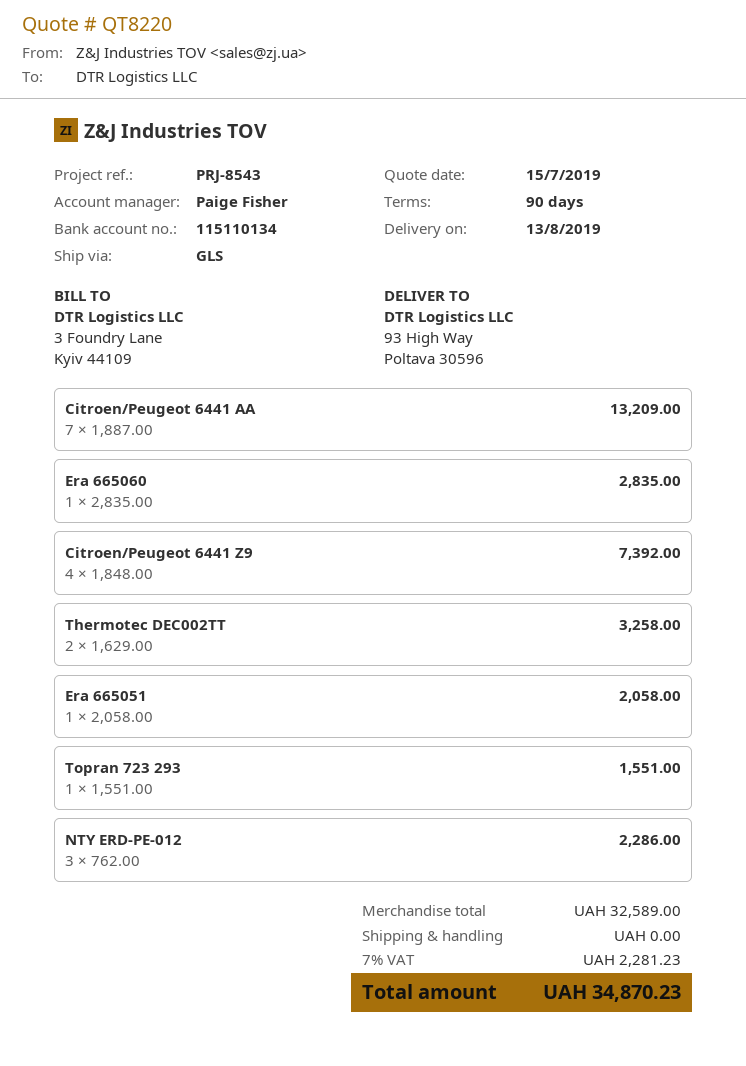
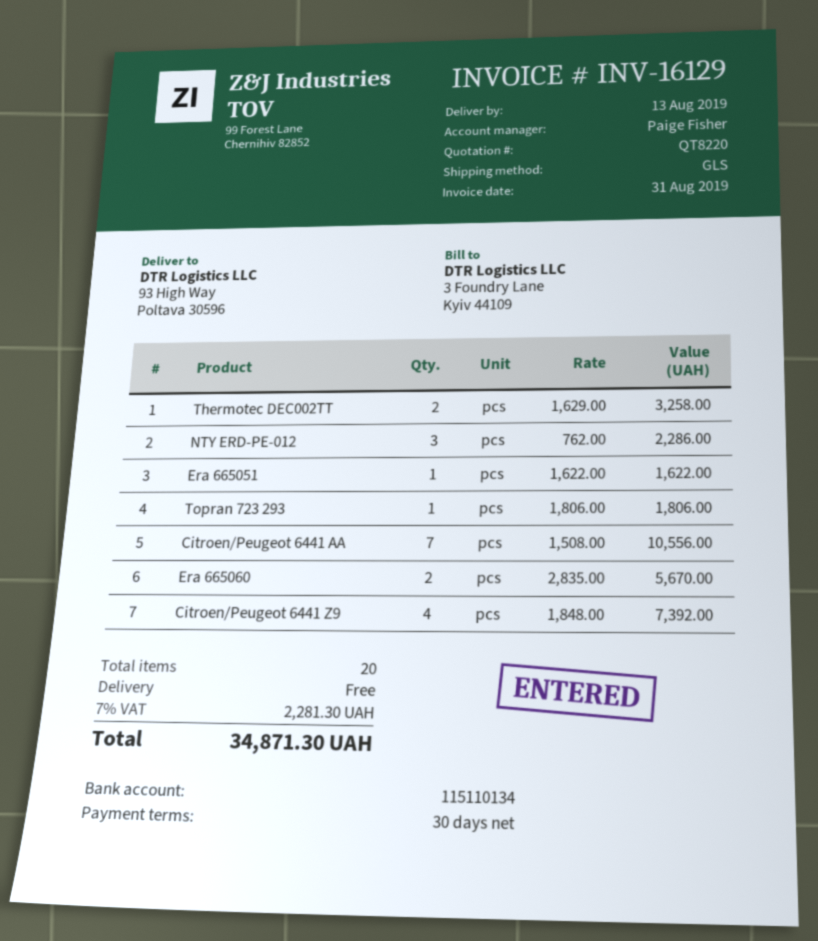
payment terms: 90 days -> 30 days
Citroen/Peugeot 6441 AA: 7 x 1887.00 = 13209.00 -> 7 x 1508.00 = 10556.00
Era 665060: 1 x 2835.00 = 2835.00 -> 2 x 2835.00 = 5670.00
Era 665051: 1 x 2058.00 = 2058.00 -> 1 x 1622.00 = 1622.00
Topran 723 293: 1 x 1551.00 = 1551.00 -> 1 x 1806.00 = 1806.00
tax: 7% = 2281.23 -> 7% = 2281.30
total: 34870.23 -> 34871.30

